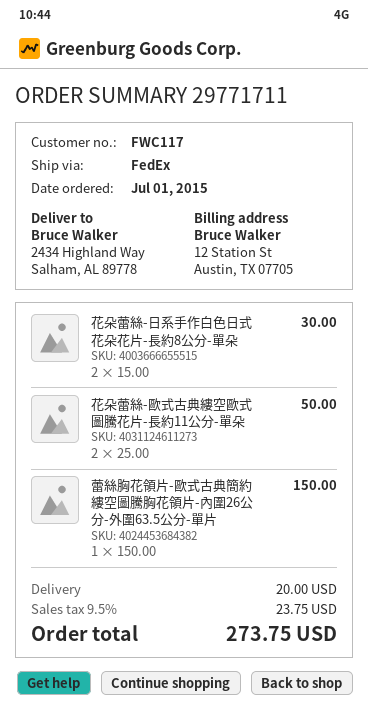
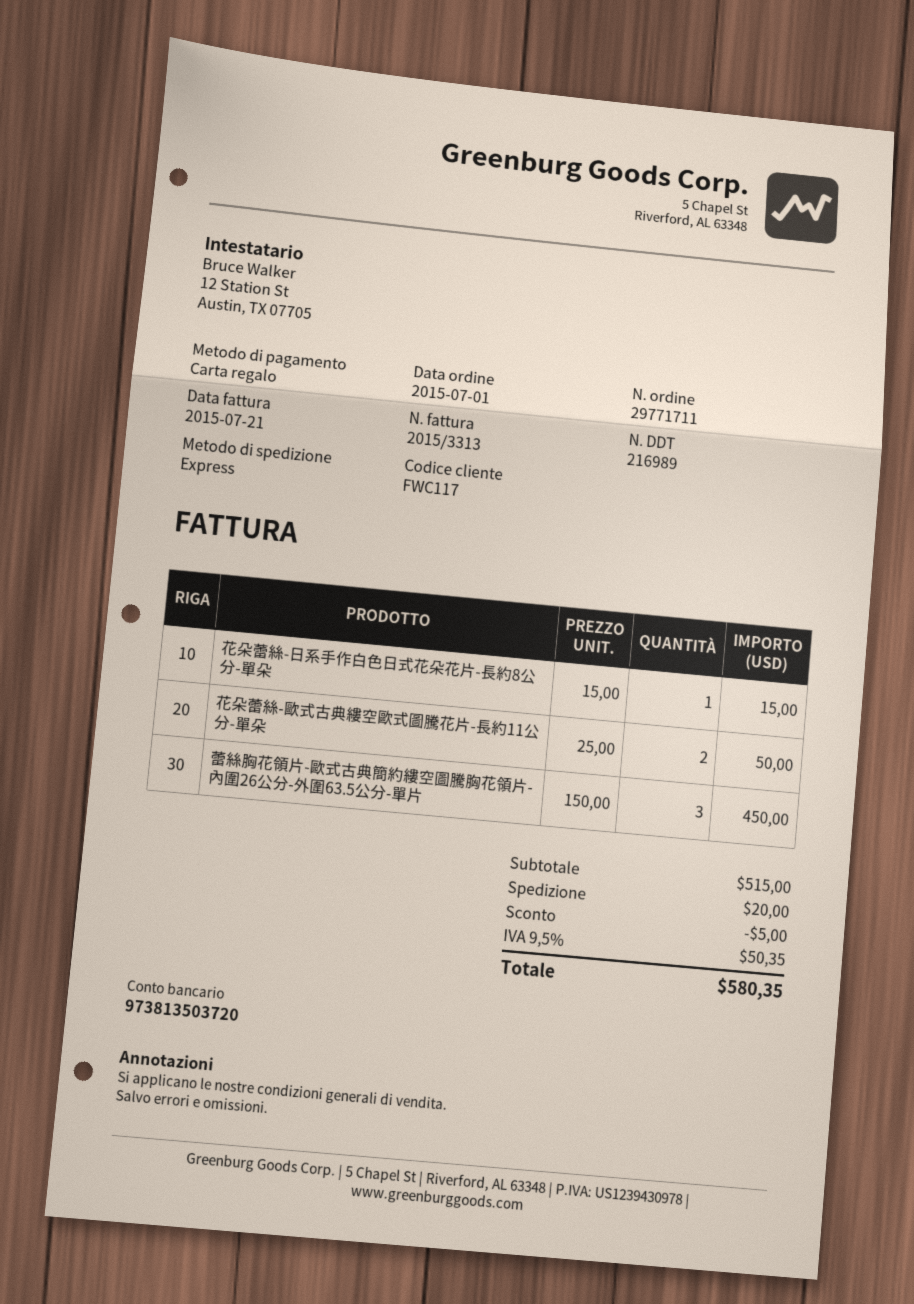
shipping method: FedEx -> express
花朵蕾絲-日系手作白色日式花朵花片-長約8公分-單朵: 2 x 15.00 = 30.00 -> 1 x 15.00 = 15.00
蕾絲胸花領片-歐式古典簡約縷空圖騰胸花領片-內圍26公分-外圍63.5公分-單片: 1 x 150.00 = 150.00 -> 3 x 150.00 = 450.00
discount: none -> 5.00
tax: 9.5% = 23.75 -> 9.5% = 50.35
total: 273.75 -> 580.35

